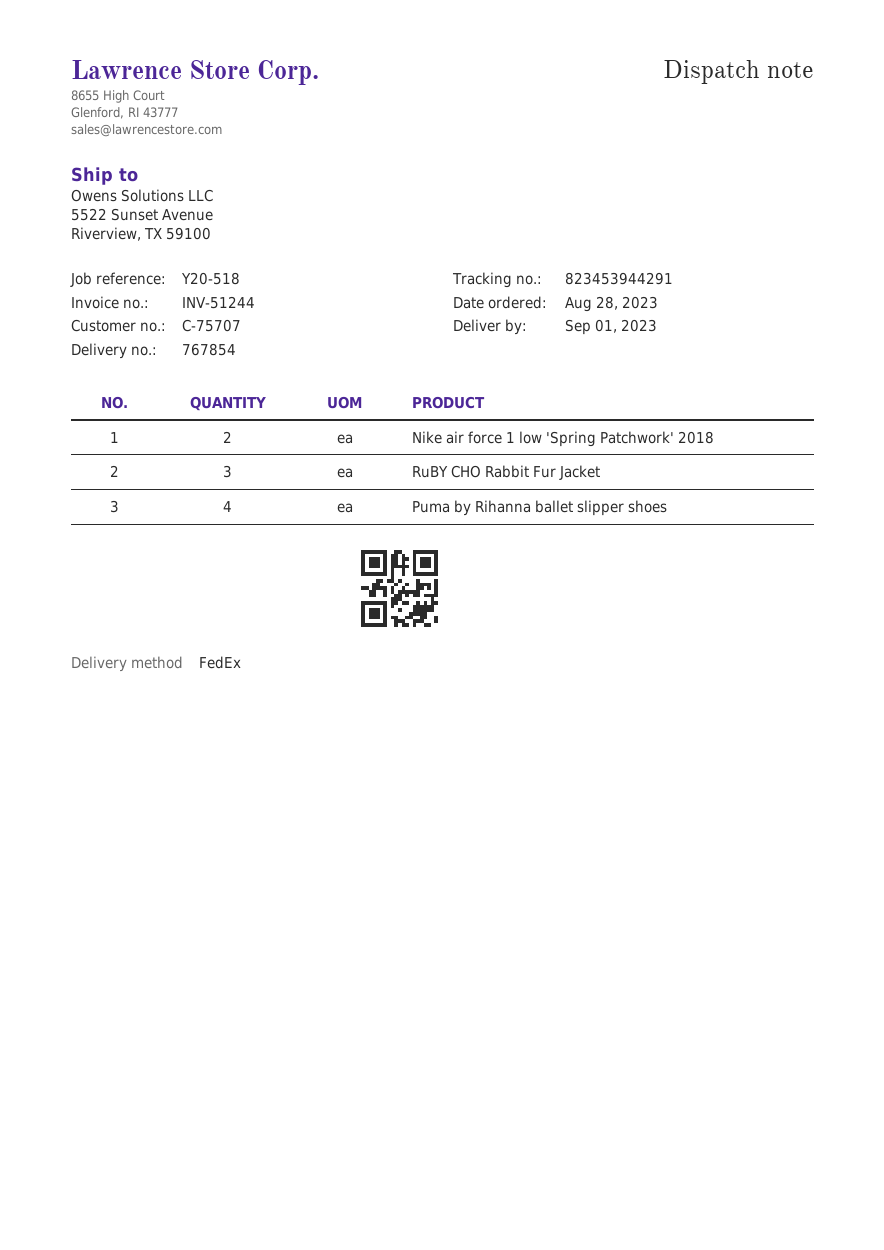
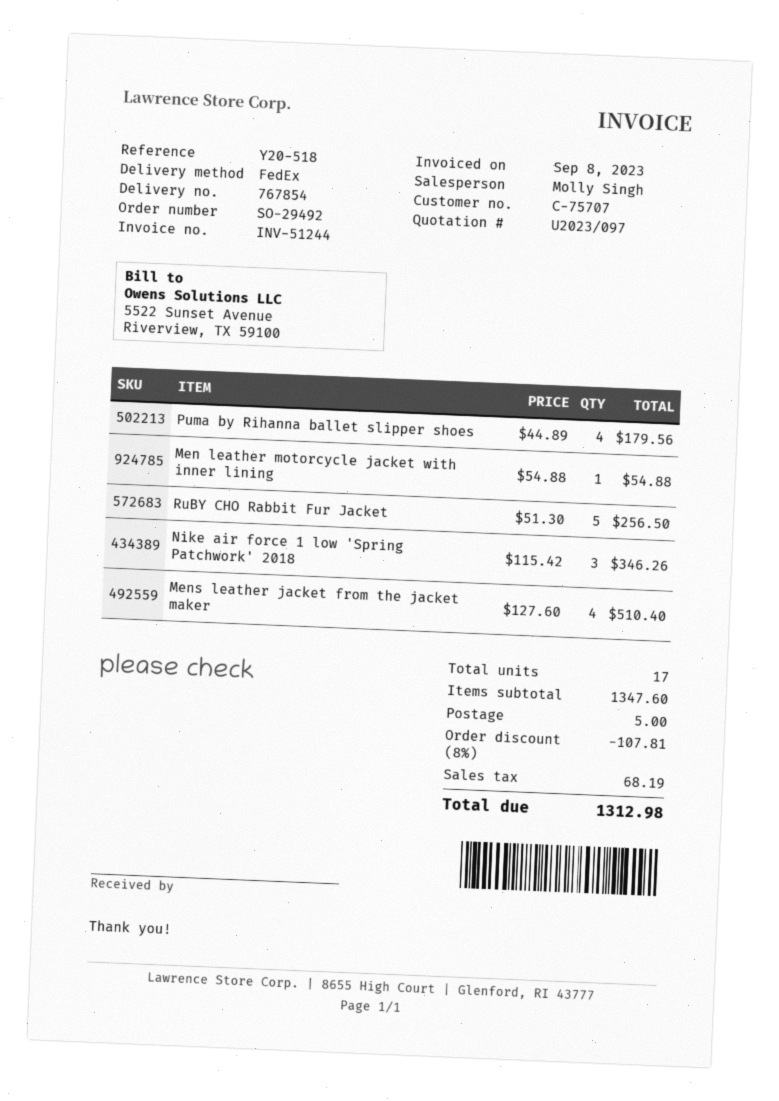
Nike air force 1 low 'Spring Patchwork' 2018: 2 -> 3
RuBY CHO Rabbit Fur Jacket: 3 -> 5
Men leather motorcycle jacket with inner lining: none -> 1
Mens leather jacket from the jacket maker: none -> 4

